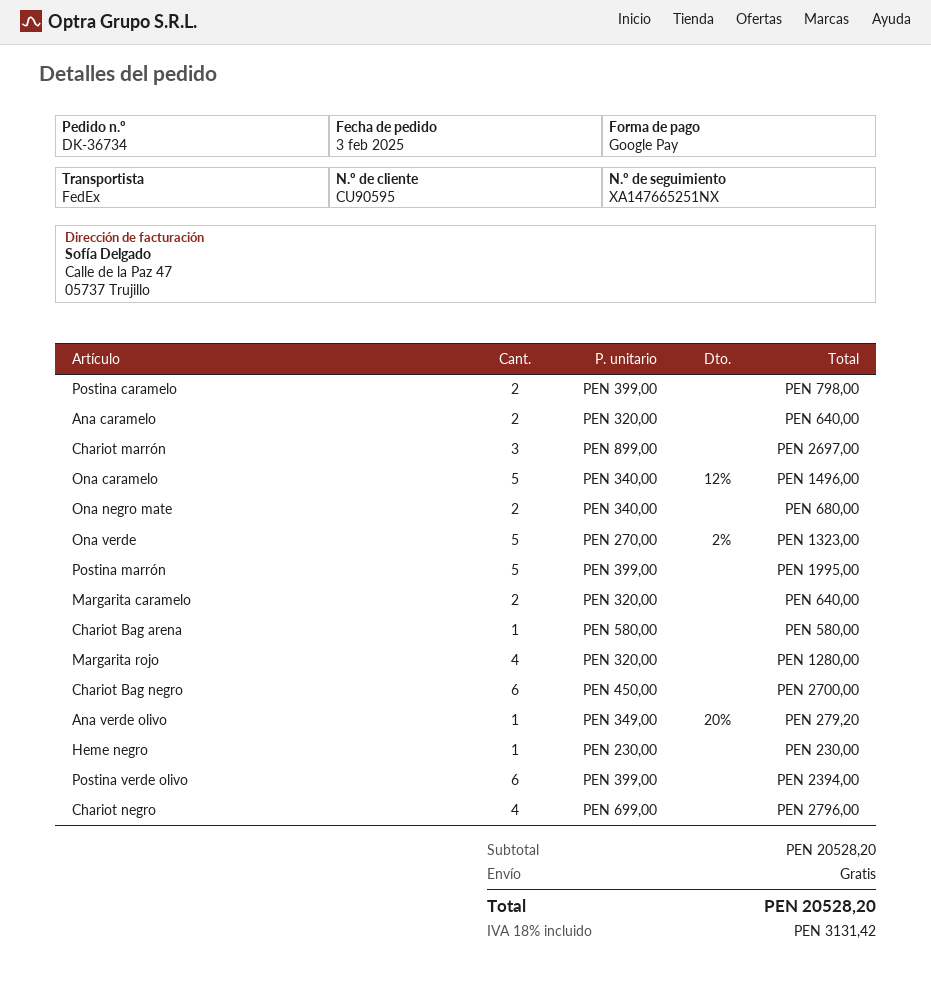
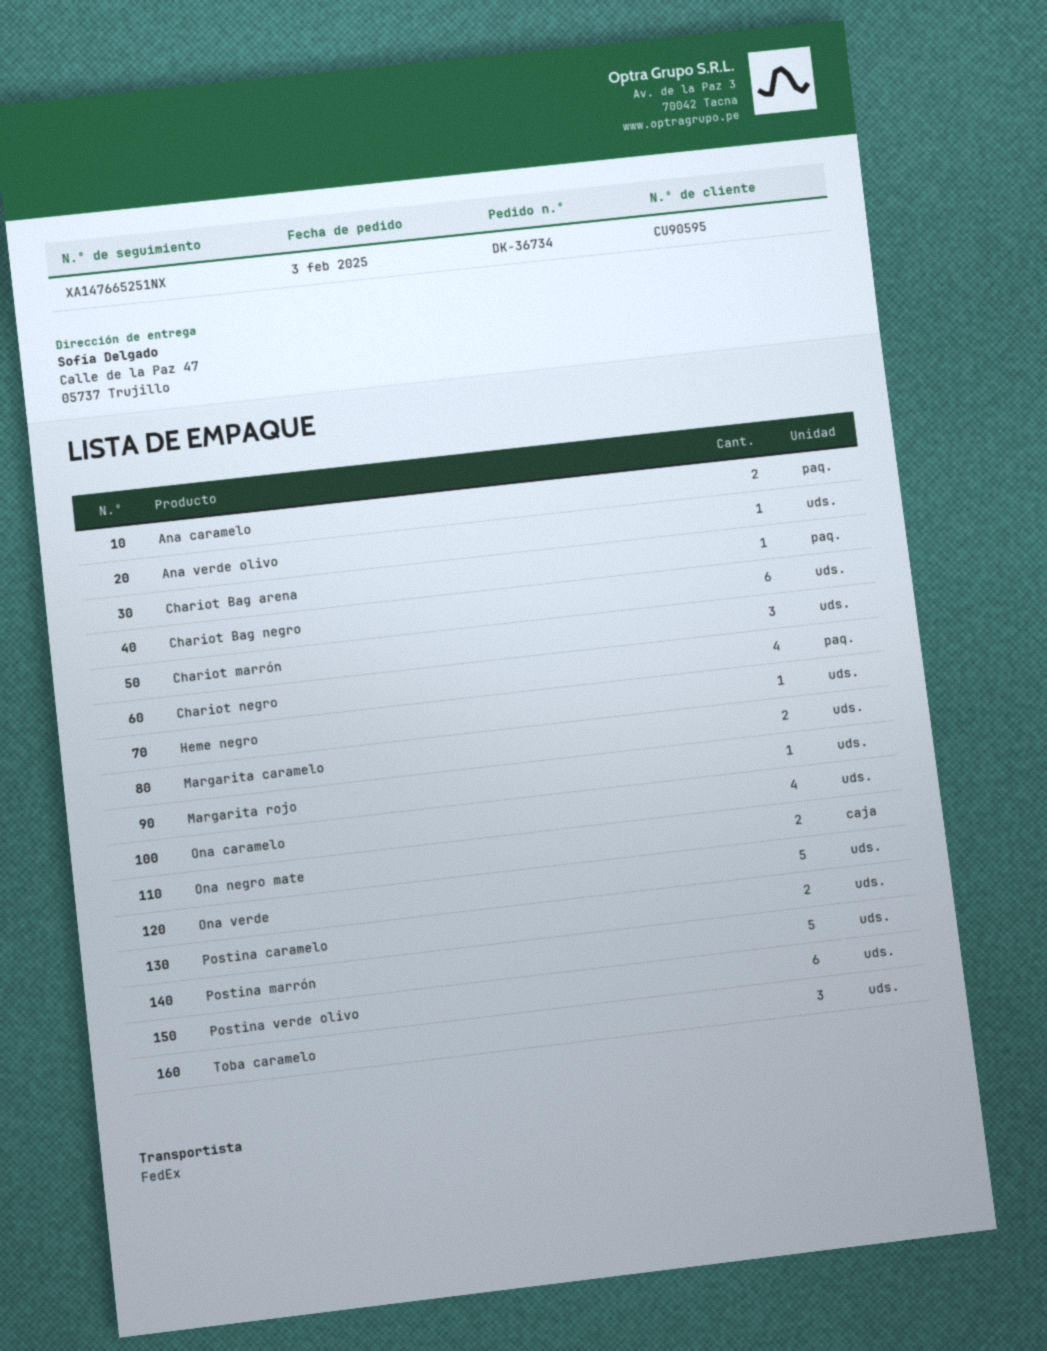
Ona caramelo: 5 -> 4
Margarita rojo: 4 -> 1
Toba caramelo: none -> 3

